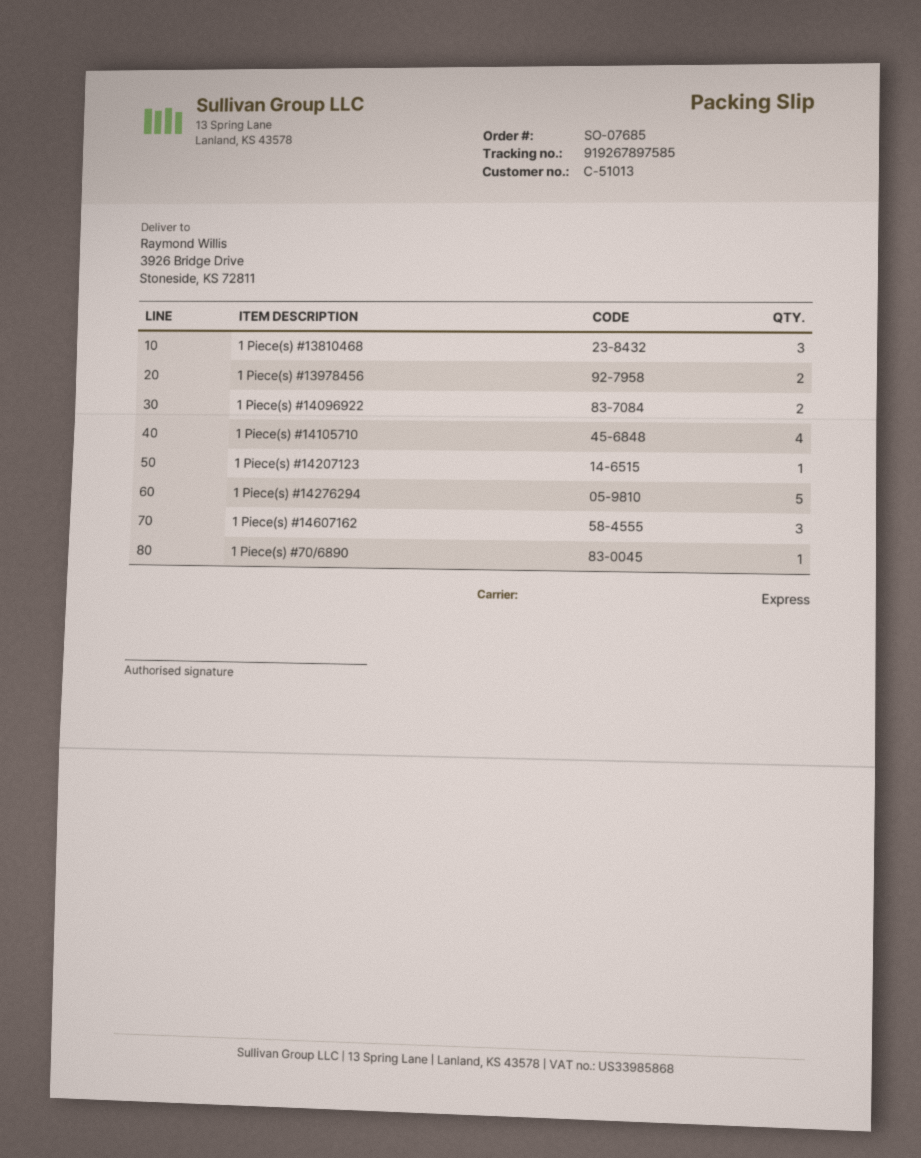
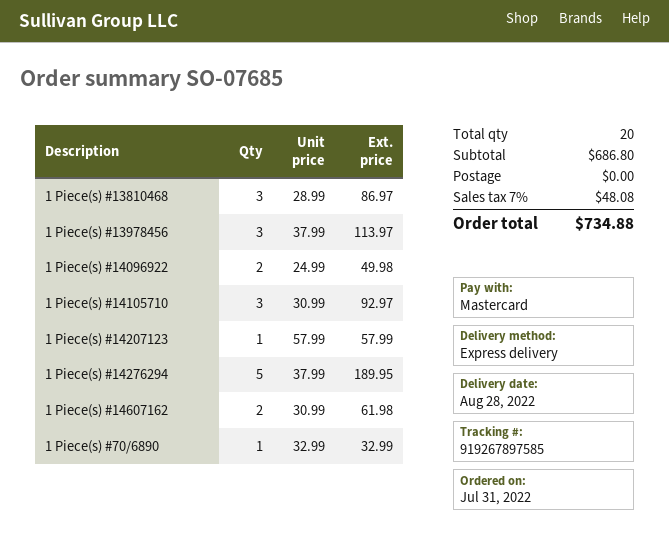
1 Piece(s) #13978456: 2 -> 3
1 Piece(s) #14105710: 4 -> 3
1 Piece(s) #14607162: 3 -> 2

